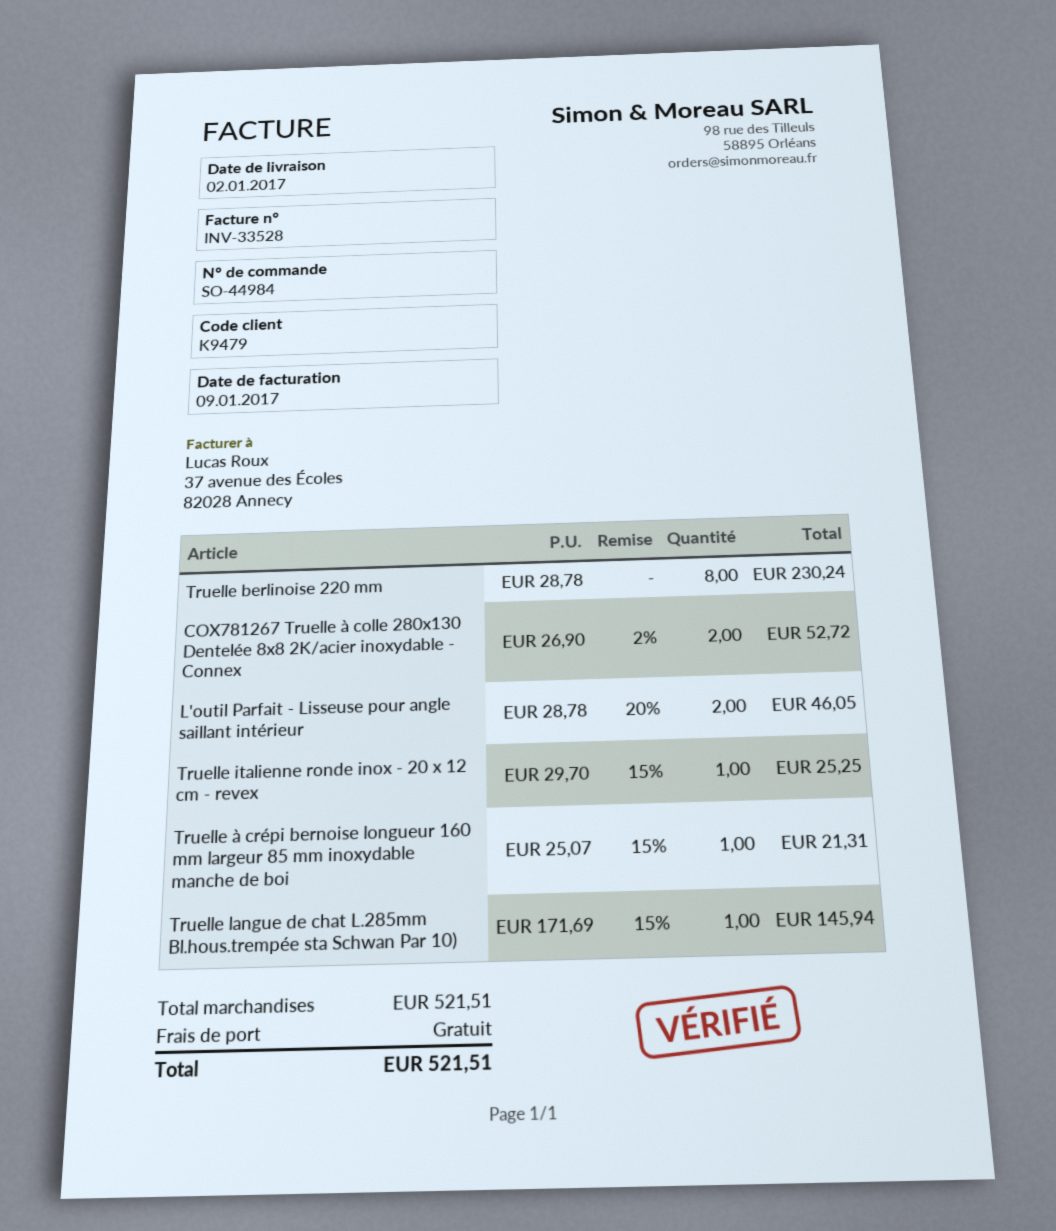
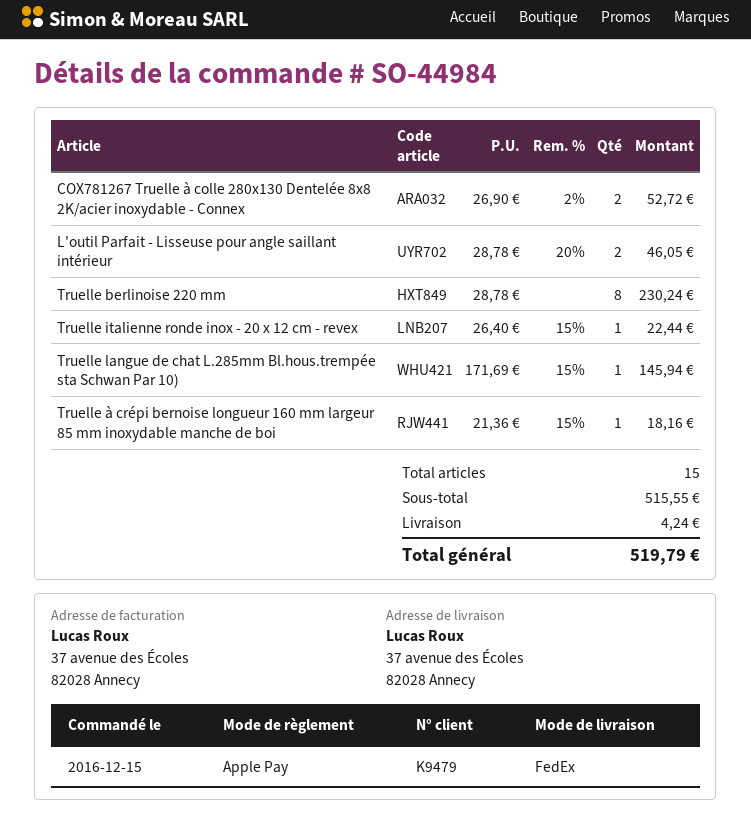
Truelle italienne ronde inox - 20 x 12 cm - revex: 1 x 29.70 - 15% = 25.25 -> 1 x 26.40 - 15% = 22.44
Truelle à crépi bernoise longueur 160 mm largeur 85 mm inoxydable manche de boi: 1 x 25.07 - 15% = 21.31 -> 1 x 21.36 - 15% = 18.16
subtotal: 521.51 -> 515.55
shipping: 0.00 -> 4.24
total: 521.51 -> 519.79

